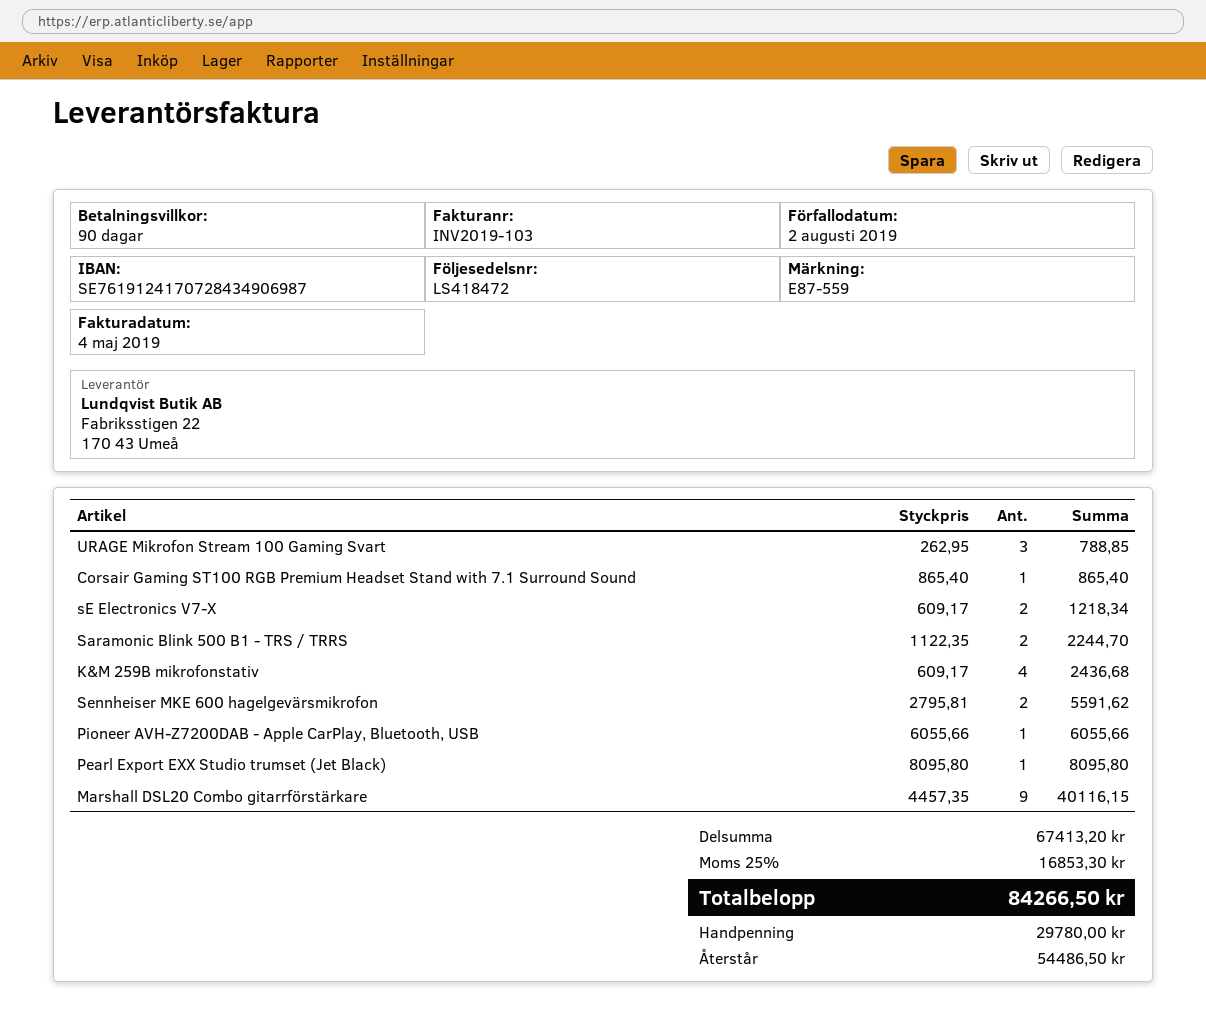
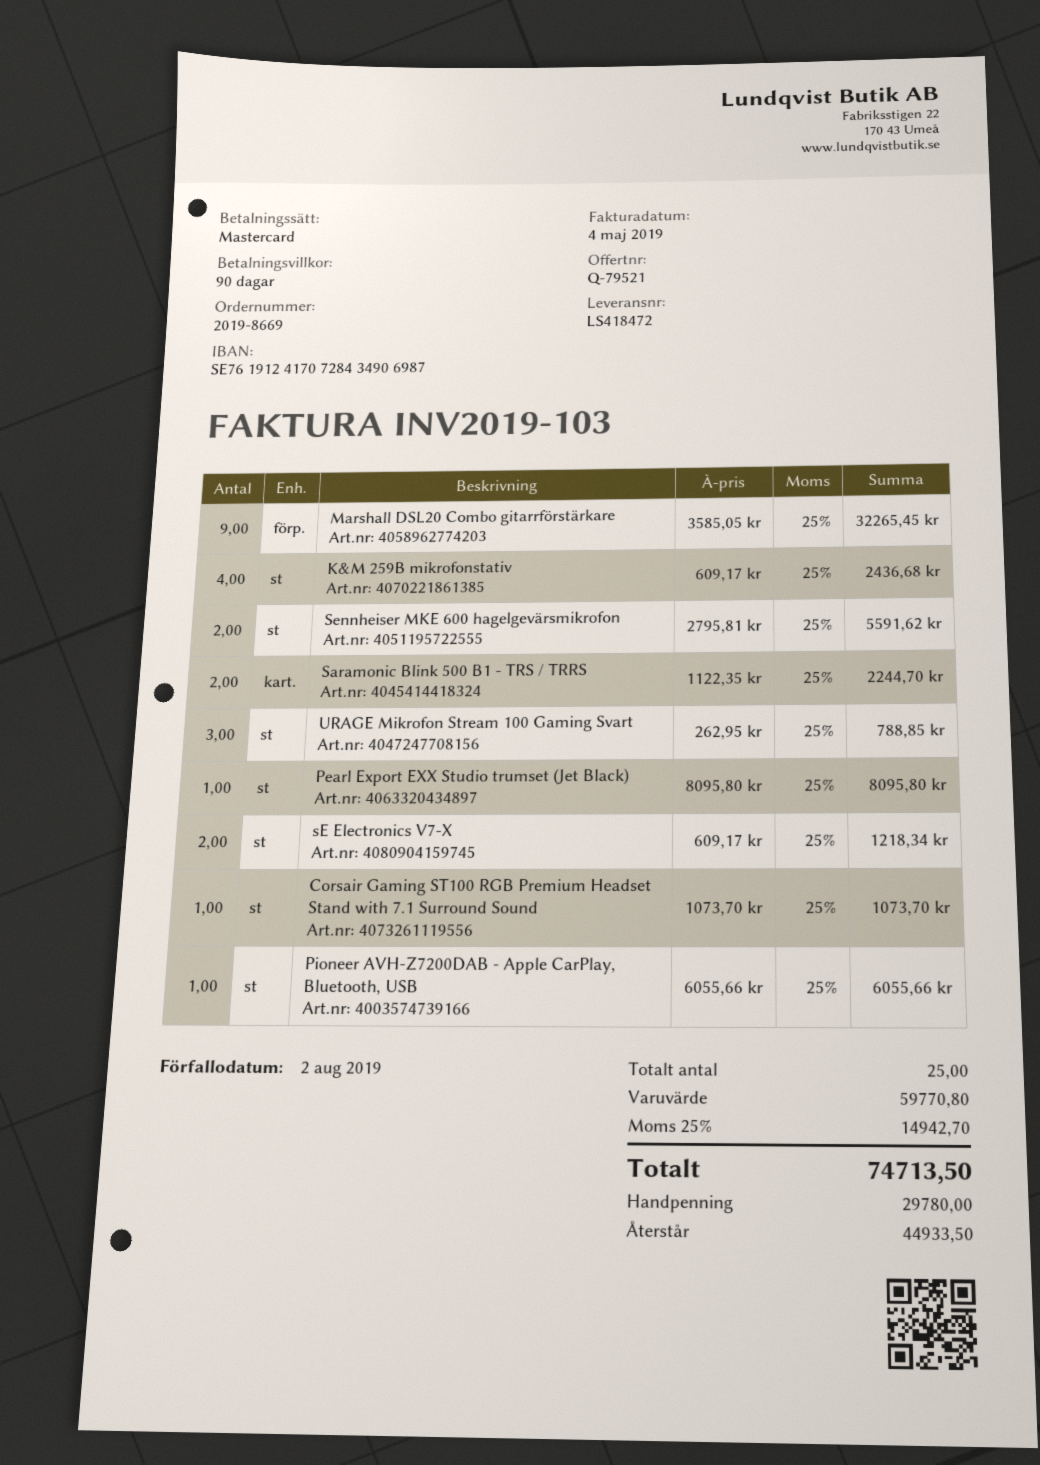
Corsair Gaming ST100 RGB Premium Headset Stand with 7.1 Surround Sound: 1 x 865.40 = 865.40 -> 1 x 1073.70 = 1073.70
Marshall DSL20 Combo gitarrförstärkare: 9 x 4457.35 = 40116.15 -> 9 x 3585.05 = 32265.45
subtotal: 67413.20 -> 59770.80
tax: 25% = 16853.30 -> 25% = 14942.70
total: 84266.50 -> 74713.50
balance: 54486.50 -> 44933.50

